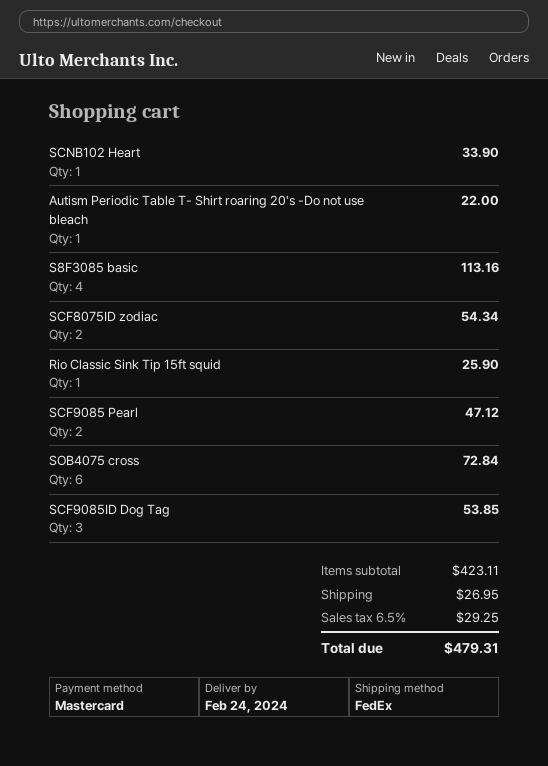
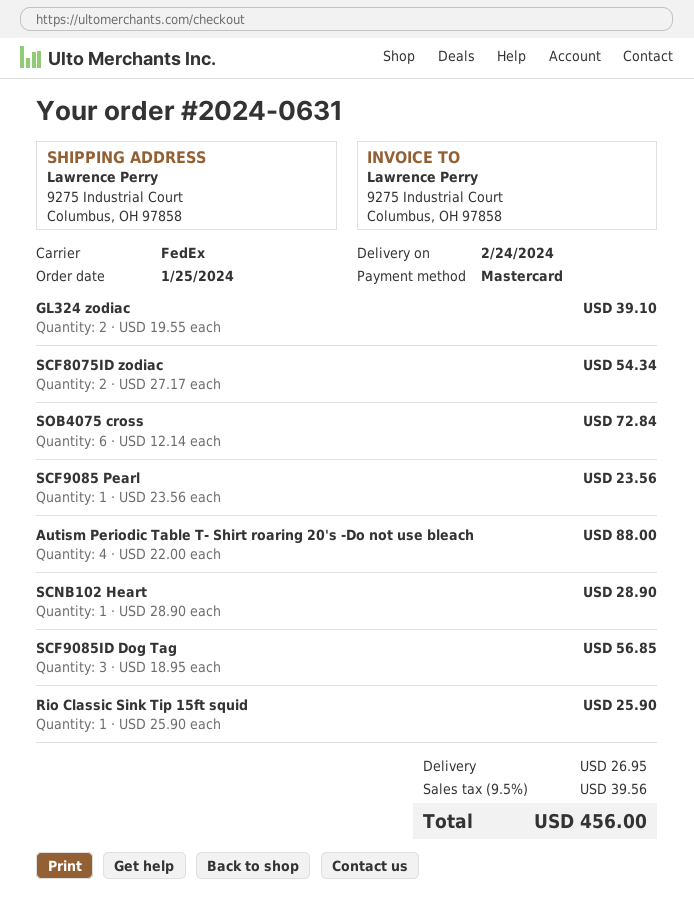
SCNB102 Heart: 1 for 33.90 -> 1 for 28.90
Autism Periodic Table T- Shirt roaring 20's -Do not use bleach: 1 for 22.00 -> 4 for 88.00
S8F3085 basic: 4 for 113.16 -> none
SCF9085 Pearl: 2 for 47.12 -> 1 for 23.56
SCF9085ID Dog Tag: 3 for 53.85 -> 3 for 56.85
GL324 zodiac: none -> 2 for 39.10
tax: 6.5% = 29.25 -> 9.5% = 39.56
total: 479.31 -> 456.00

